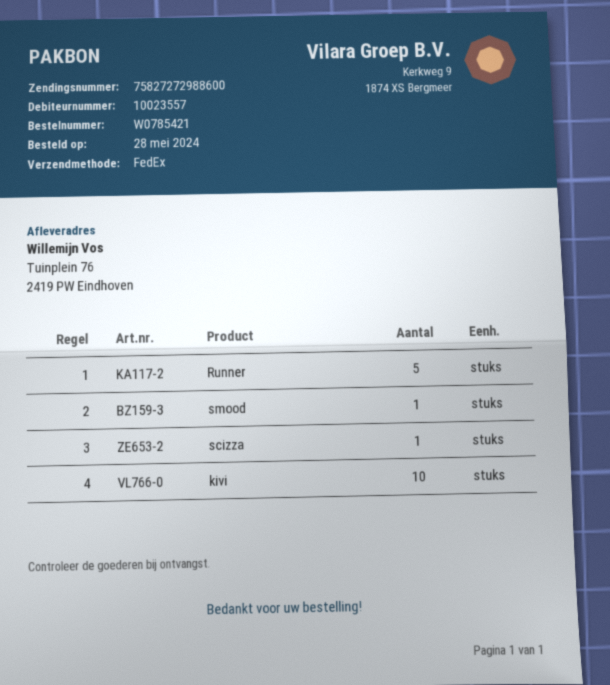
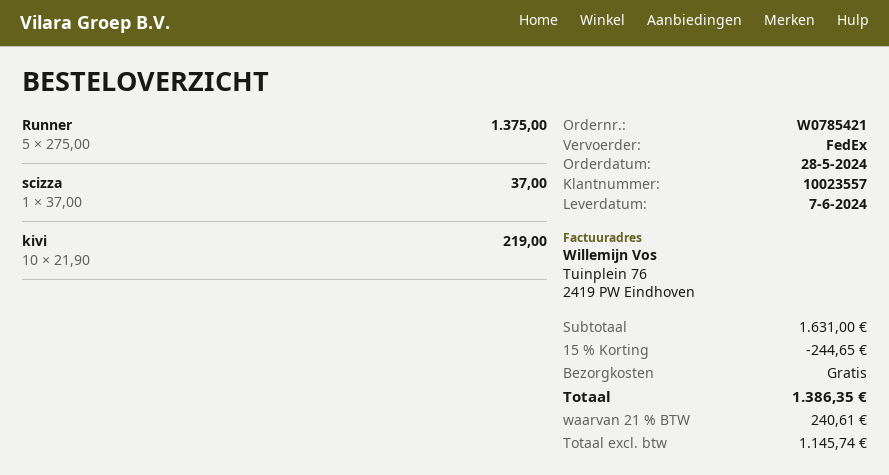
smood: 1 -> none

